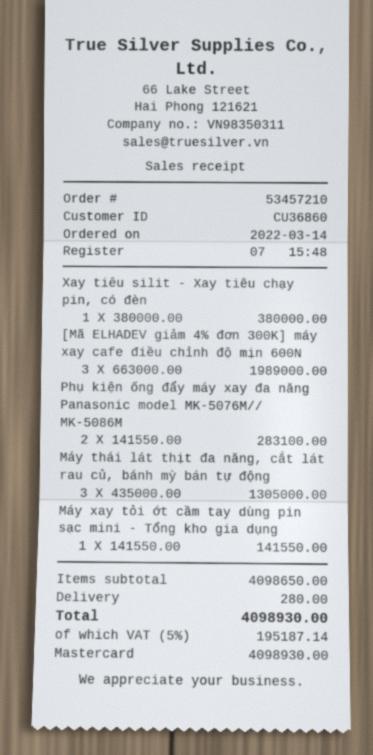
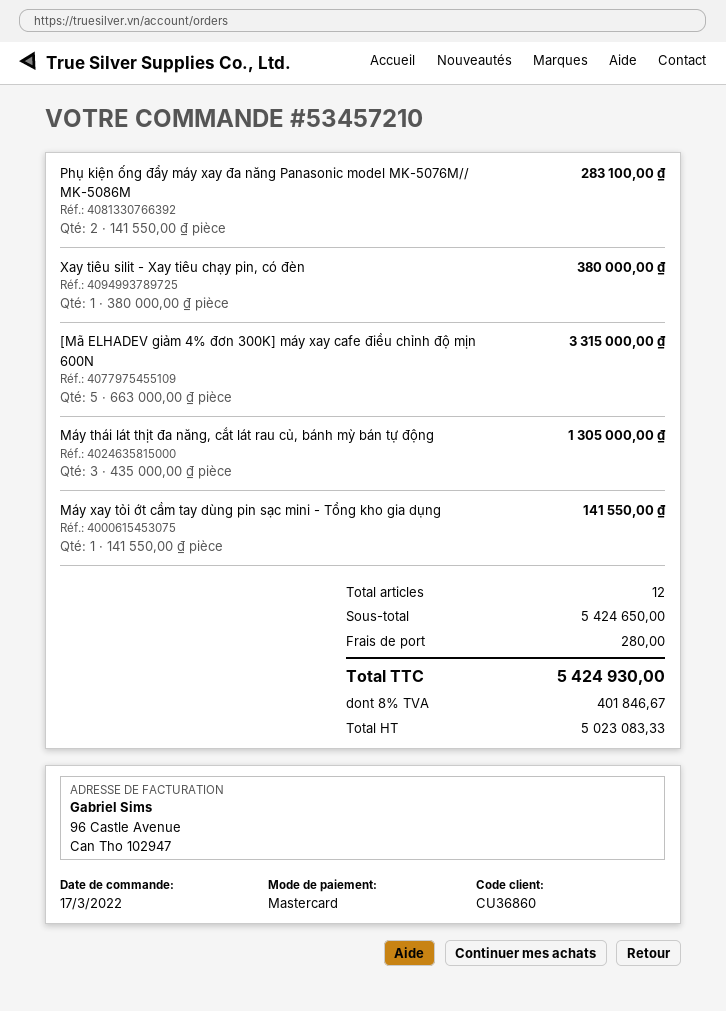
order date: 2022-03-14 -> 2022-03-17
[Mã ELHADEV giảm 4% đơn 300K] máy xay cafe điều chỉnh độ mịn 600N: 3 x 663000.00 = 1989000.00 -> 5 x 663000.00 = 3315000.00
subtotal: 4098650.00 -> 5424650.00
tax: 5% = 195187.14 -> 8% = 401846.67
total: 4098930.00 -> 5424930.00

